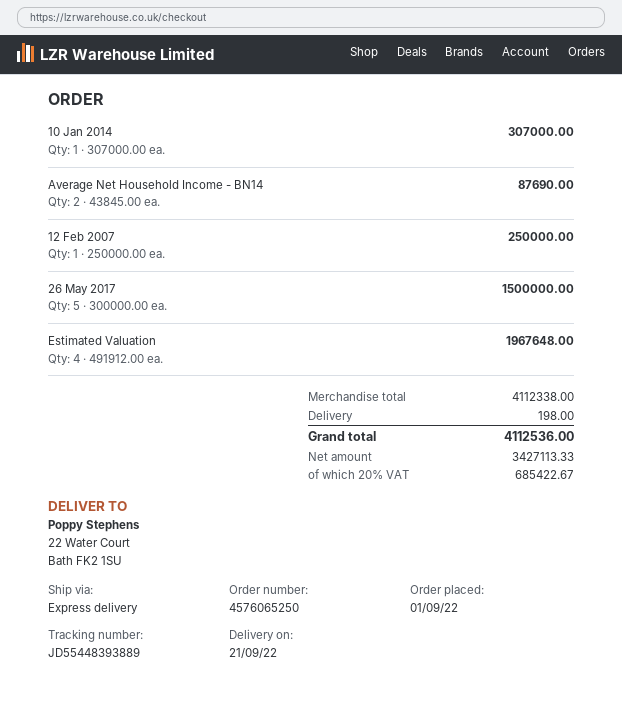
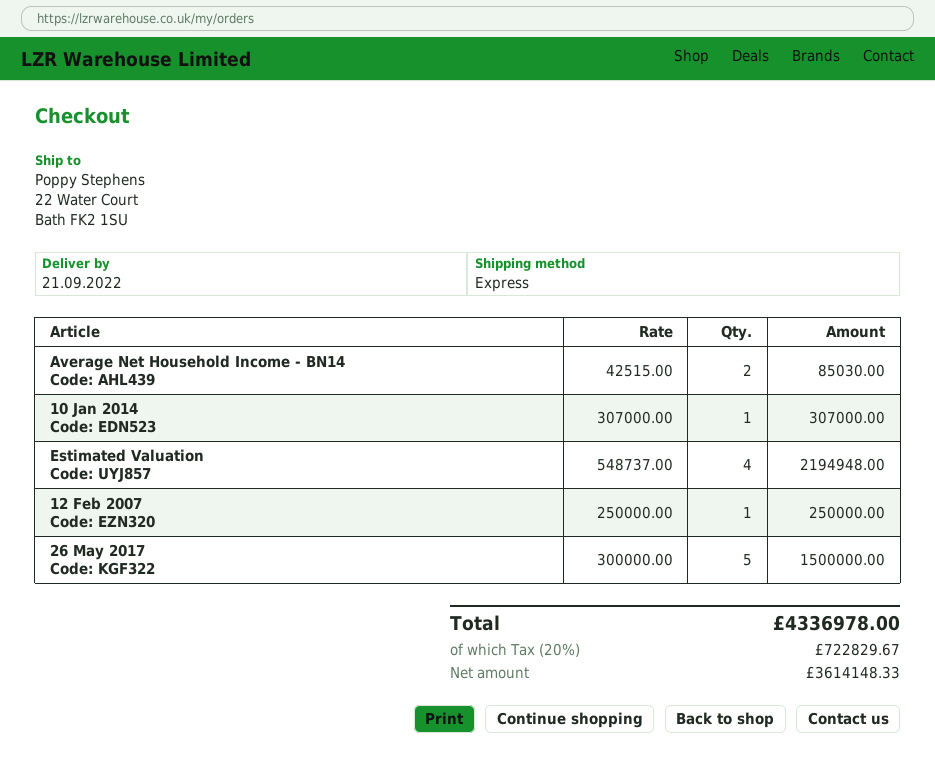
Average Net Household Income - BN14: 2 x 43845.00 = 87690.00 -> 2 x 42515.00 = 85030.00
Estimated Valuation: 4 x 491912.00 = 1967648.00 -> 4 x 548737.00 = 2194948.00
shipping: 198.00 -> none
net: 3427113.33 -> 3614148.33
tax: 20% = 685422.67 -> 20% = 722829.67
total: 4112536.00 -> 4336978.00

